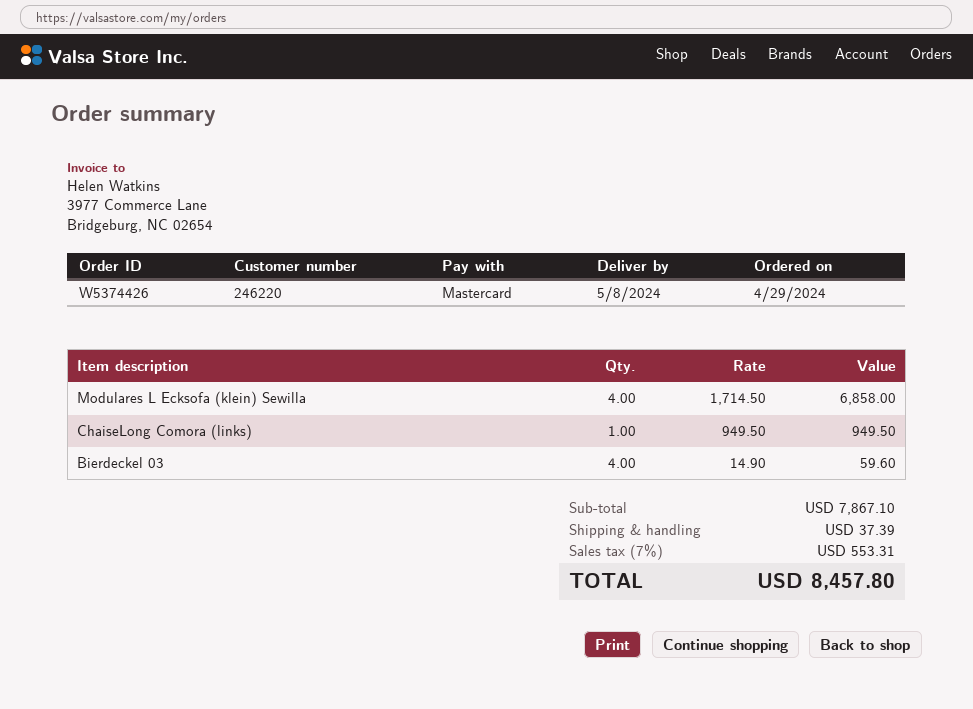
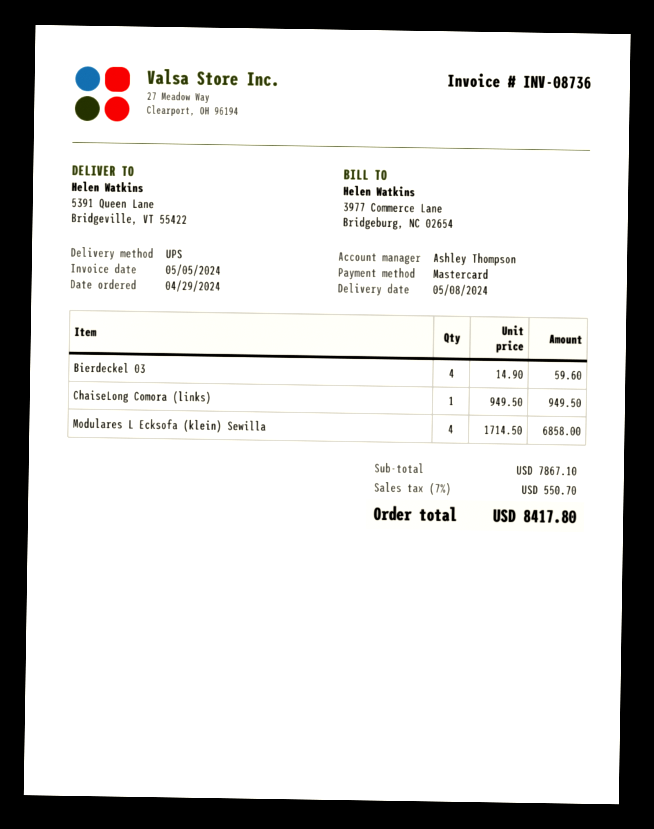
shipping: 37.39 -> none
tax: 7% = 553.31 -> 7% = 550.70
total: 8457.80 -> 8417.80

